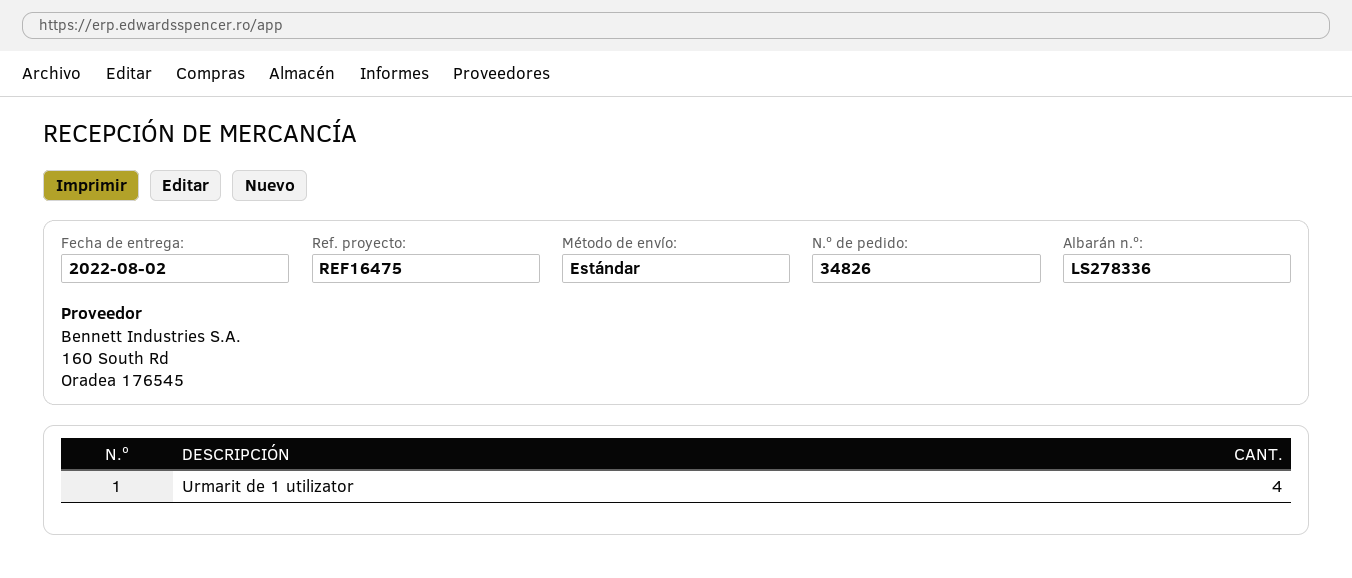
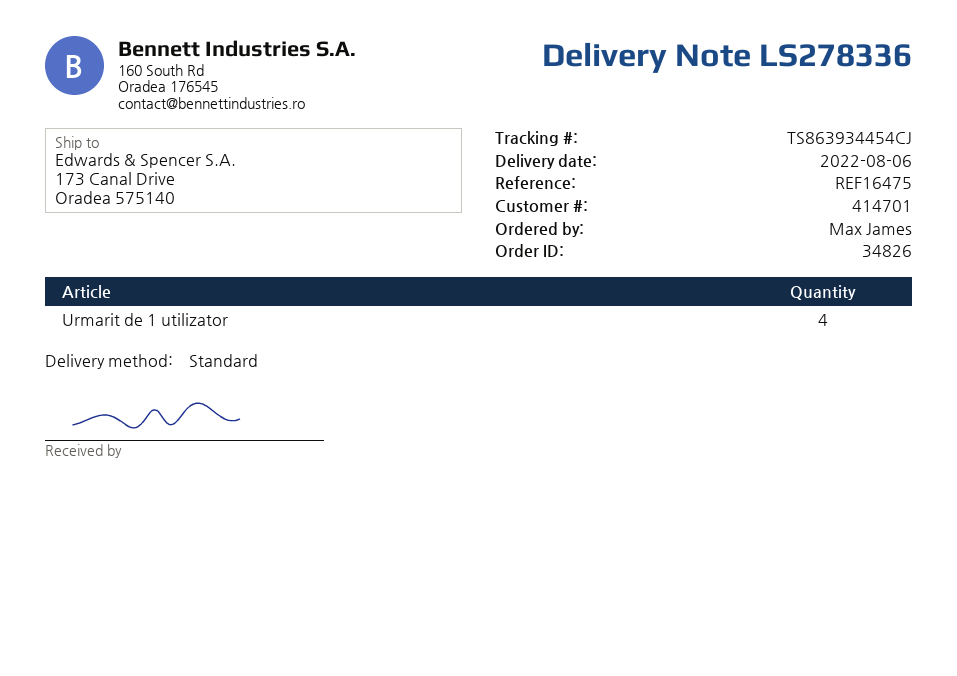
delivery date: 2022-08-02 -> 2022-08-06

